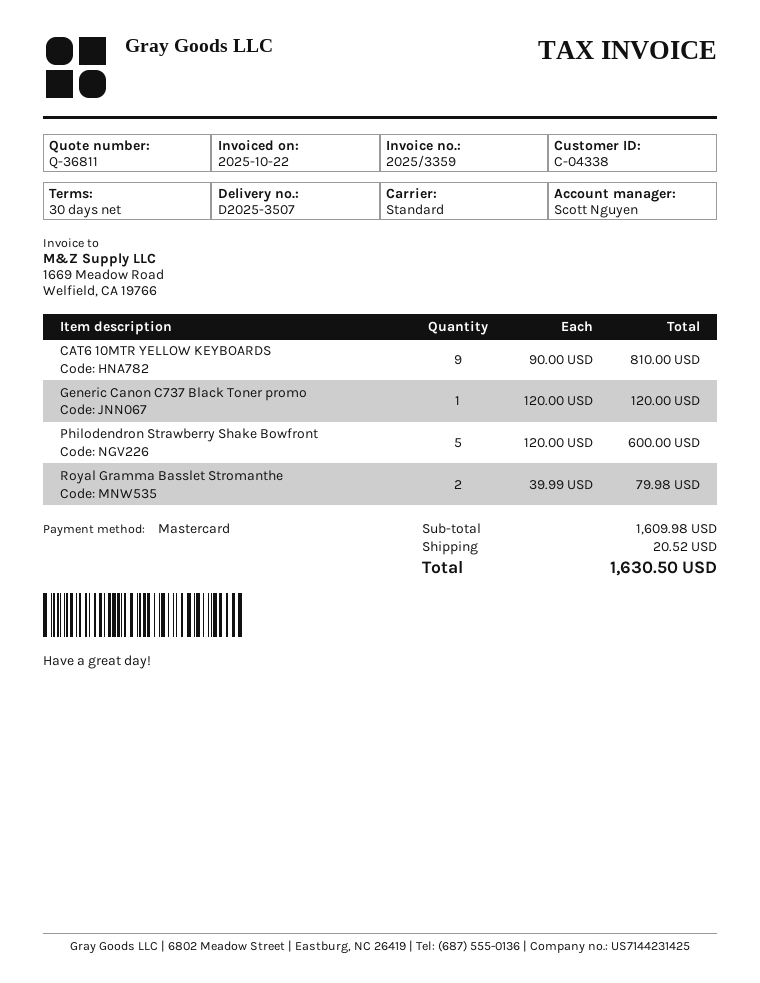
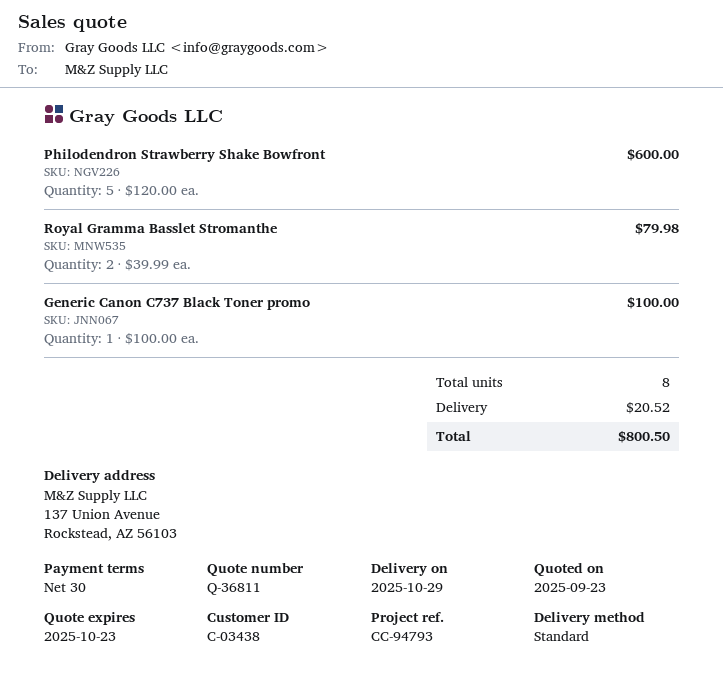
customer number: C-04338 -> C-03438
CAT6 10MTR YELLOW KEYBOARDS: 9 x 90.00 = 810.00 -> none
Generic Canon C737 Black Toner promo: 1 x 120.00 = 120.00 -> 1 x 100.00 = 100.00
total: 1630.50 -> 800.50

